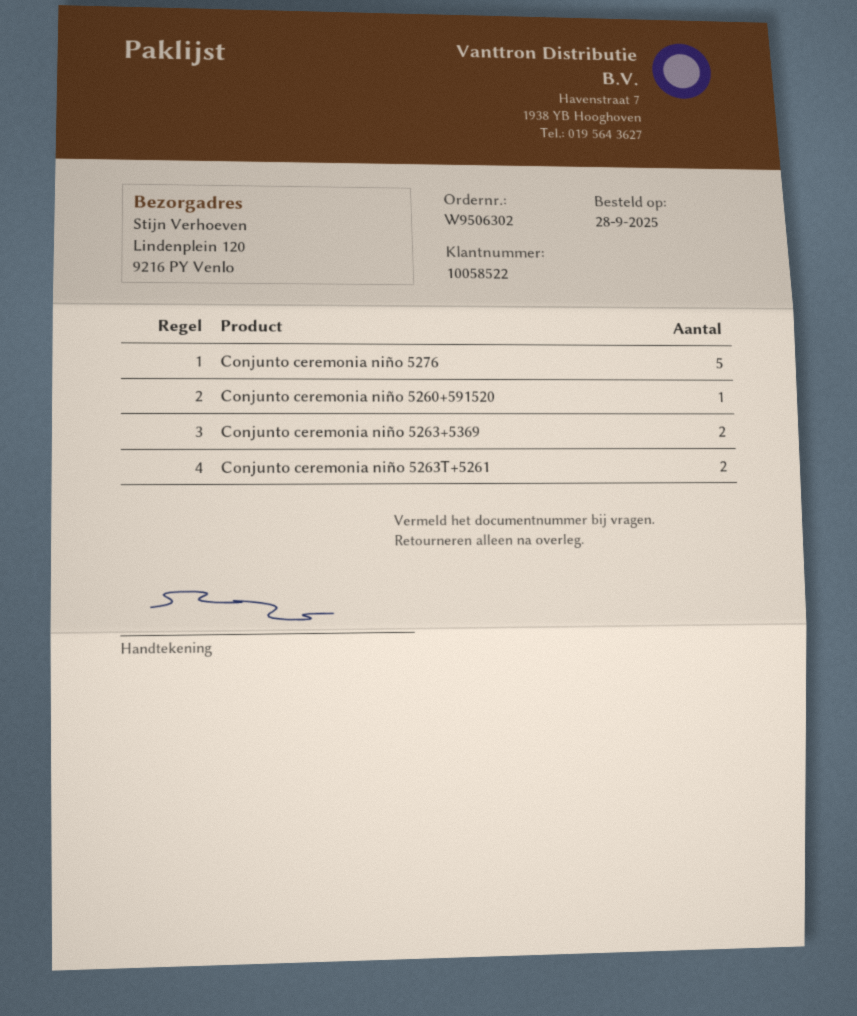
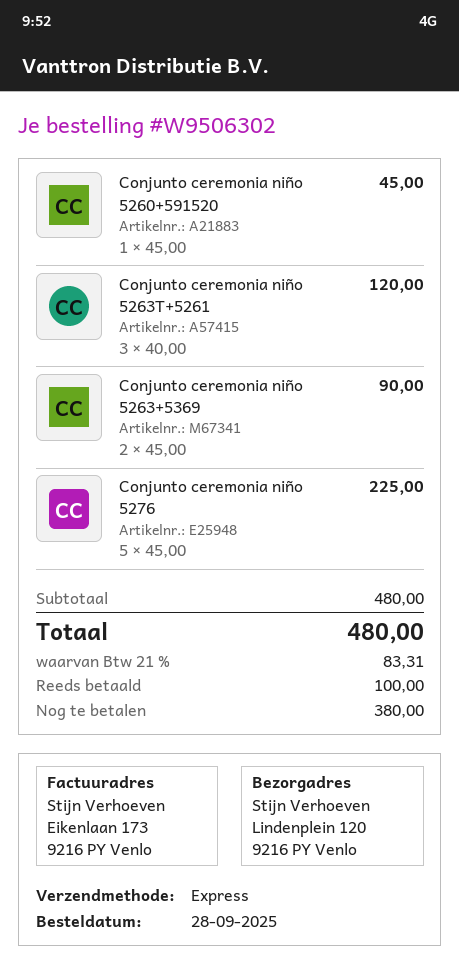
Conjunto ceremonia niño 5263T+5261: 2 -> 3

